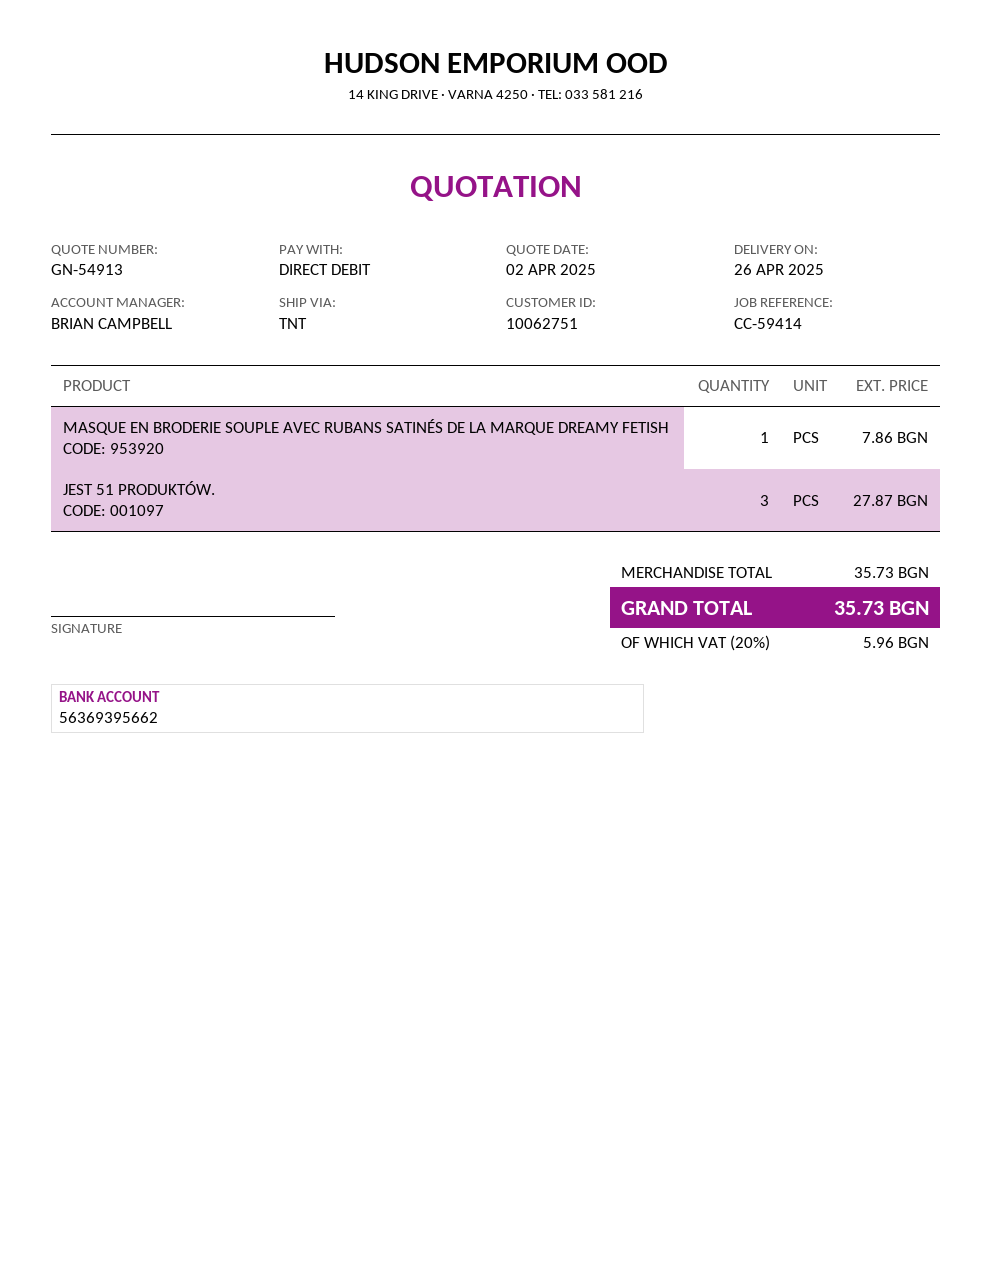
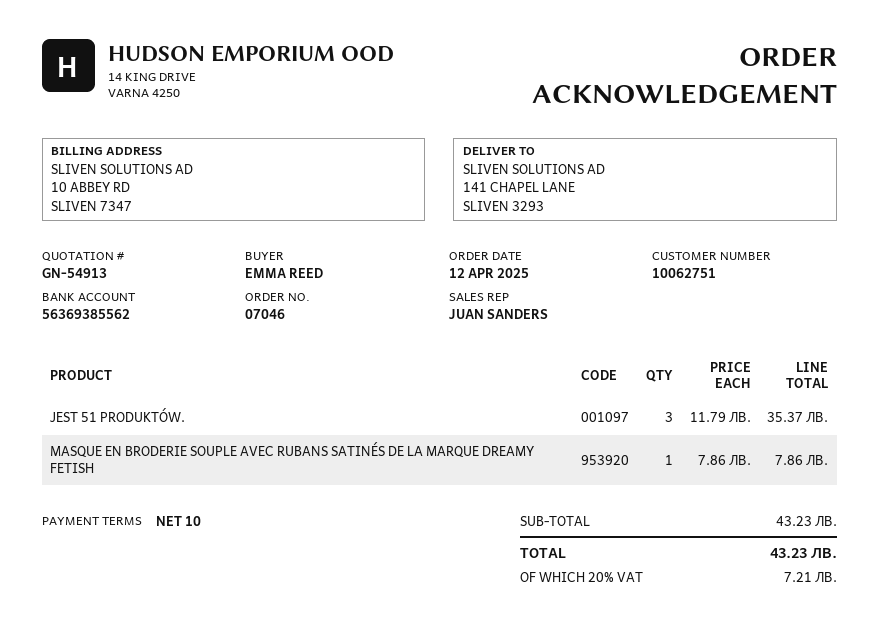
sales rep: BRIAN CAMPBELL -> JUAN SANDERS
bank account: 56369395662 -> 56369385562
JEST 51 PRODUKTÓW.: 3 for 27.87 -> 3 for 35.37
subtotal: 35.73 -> 43.23
tax: 20% = 5.96 -> 20% = 7.21
total: 35.73 -> 43.23

